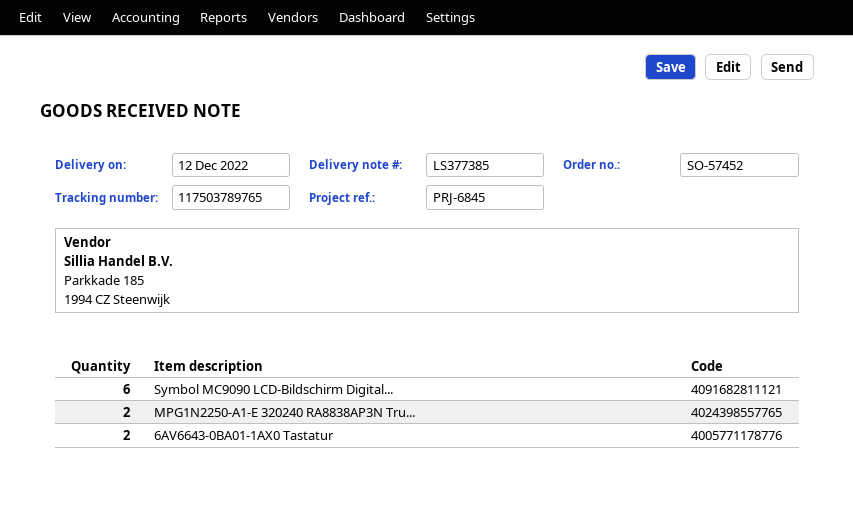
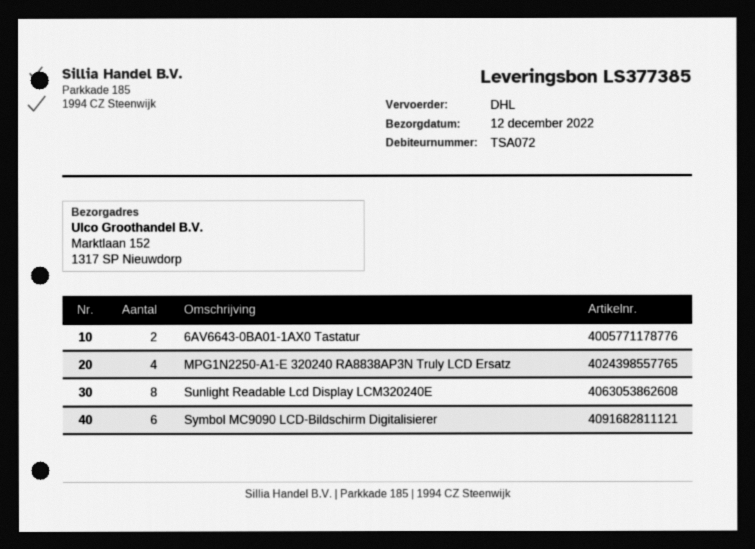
MPG1N2250-A1-E 320240 RA8838AP3N Tru...: 2 -> 4
Sunlight Readable Lcd Display LCM320240E: none -> 8

